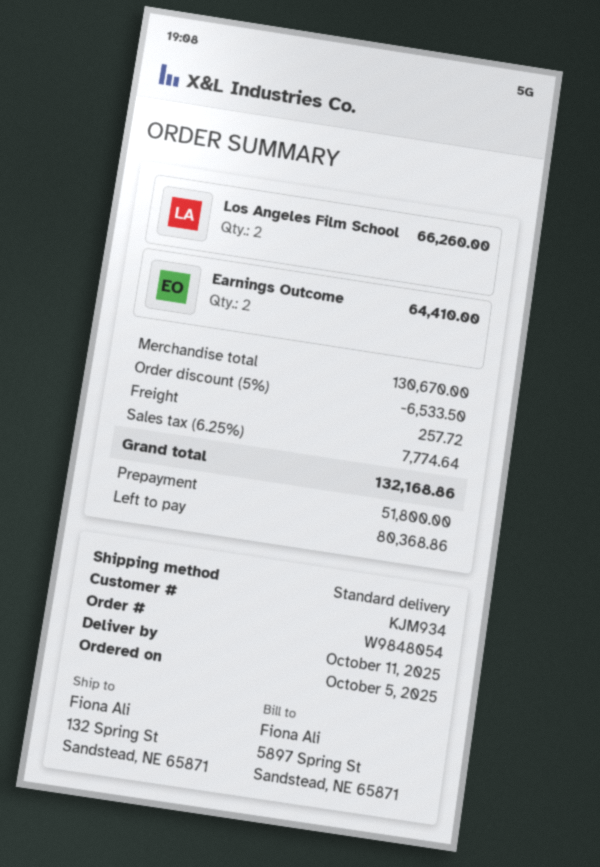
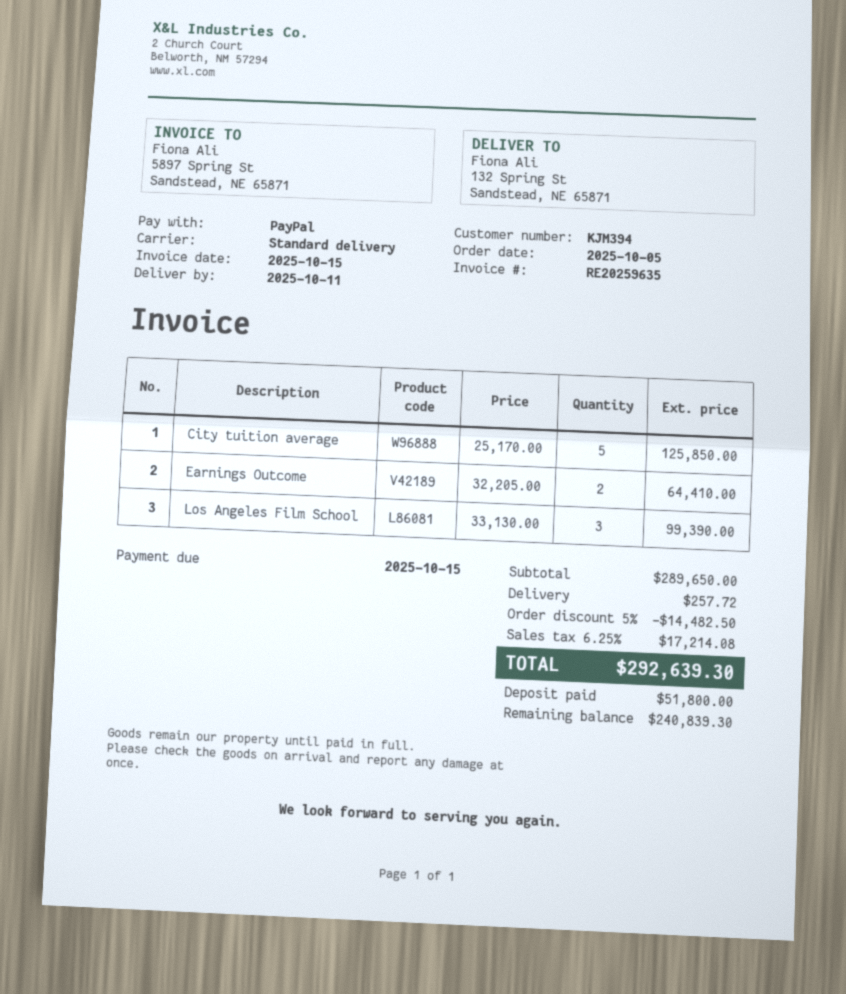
customer number: KJM934 -> KJM394
Los Angeles Film School: 2 for 66260.00 -> 3 for 99390.00
City tuition average: none -> 5 for 125850.00
subtotal: 130670.00 -> 289650.00
discount: 5% = 6533.50 -> 5% = 14482.50
tax: 6.25% = 7774.64 -> 6.25% = 17214.08
total: 132168.86 -> 292639.30
balance: 80368.86 -> 240839.30

